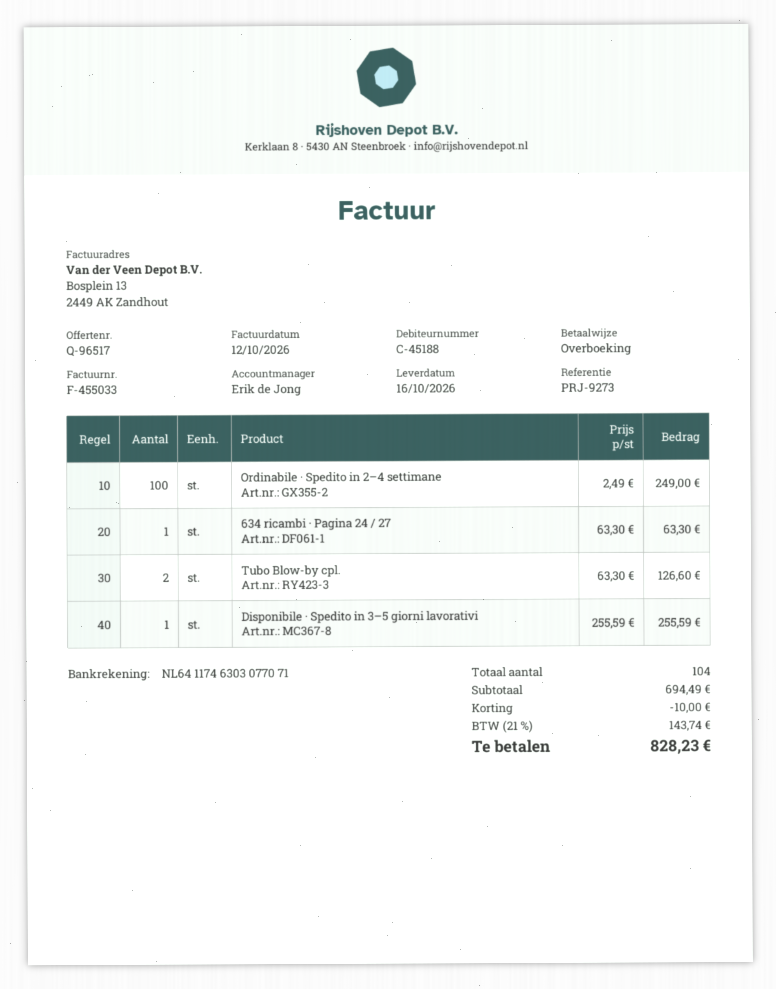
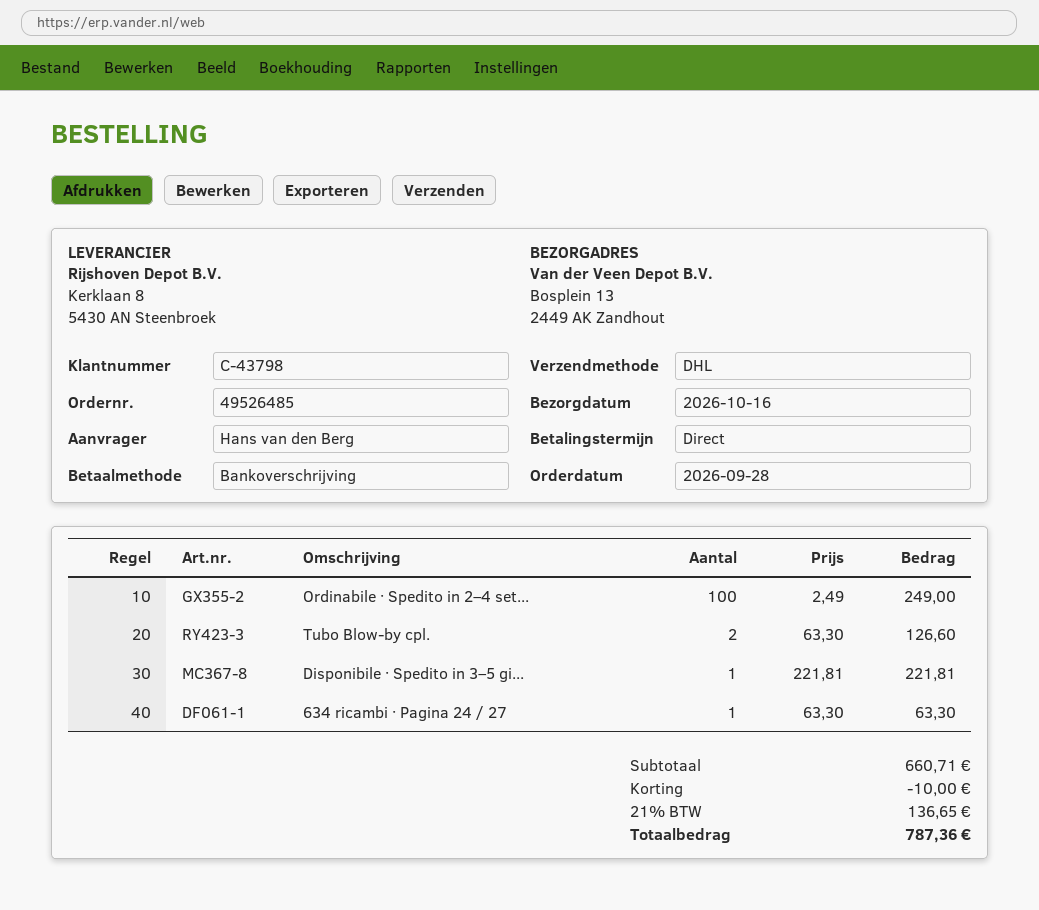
customer number: C-45188 -> C-43798
Disponibile · Spedito in 3–5 giorni lavorativi: 1 x 255.59 = 255.59 -> 1 x 221.81 = 221.81
subtotal: 694.49 -> 660.71
tax: 21% = 143.74 -> 21% = 136.65
total: 828.23 -> 787.36

